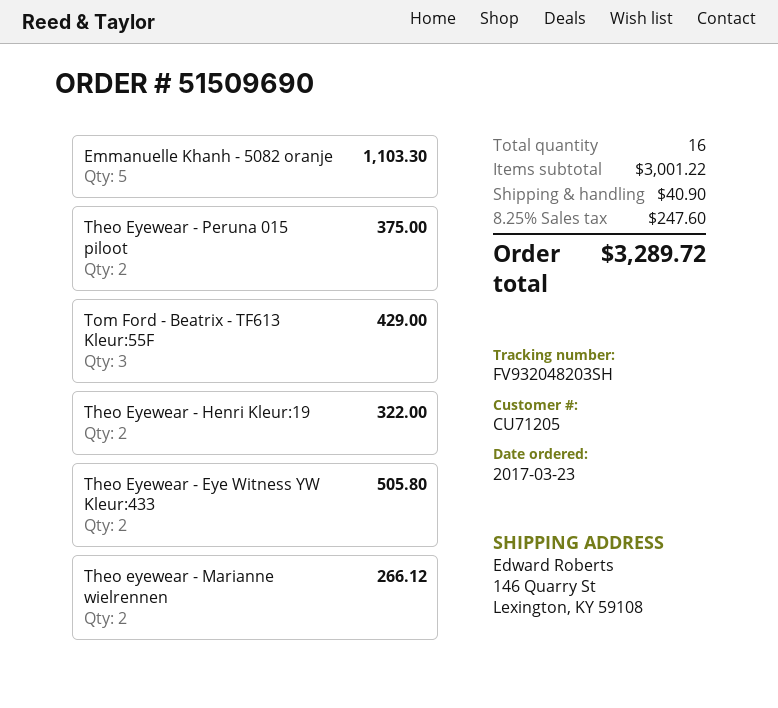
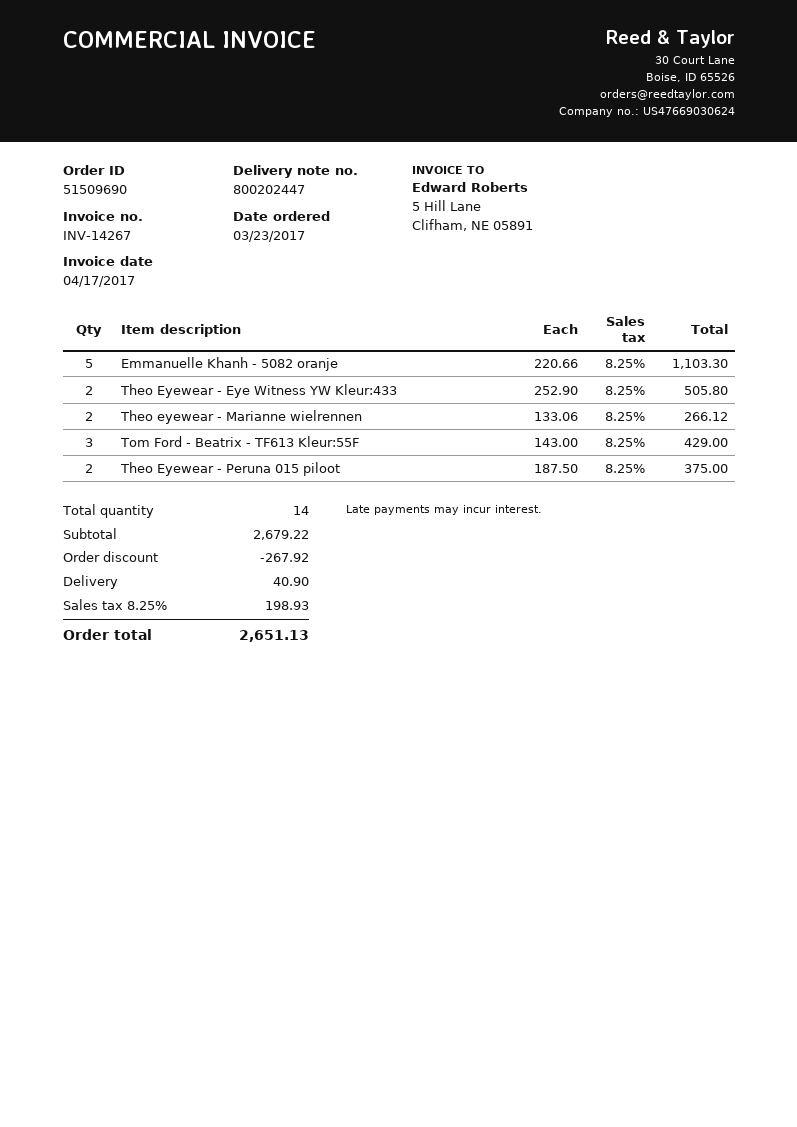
Theo Eyewear - Henri Kleur:19: 2 for 322.00 -> none
total quantity: 16 -> 14
subtotal: 3001.22 -> 2679.22
discount: none -> 267.92
tax: 8.25% = 247.60 -> 8.25% = 198.93
total: 3289.72 -> 2651.13

